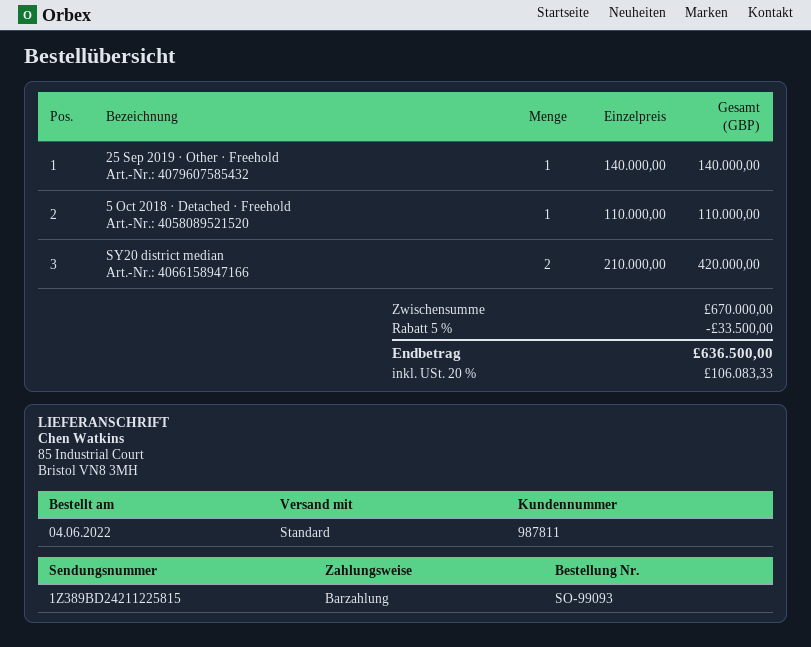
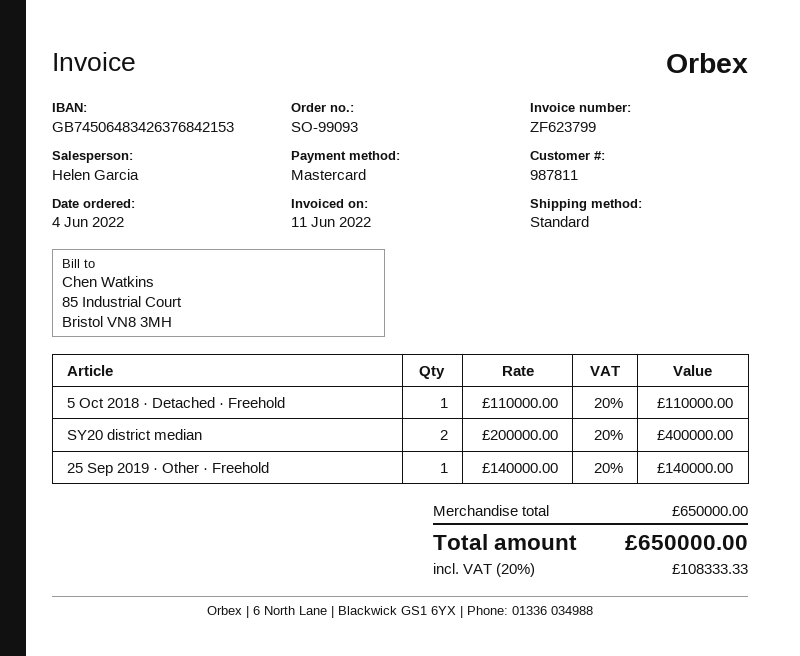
payment method: cash -> Mastercard
SY20 district median: 2 x 210000.00 = 420000.00 -> 2 x 200000.00 = 400000.00
subtotal: 670000.00 -> 650000.00
discount: 5% = 33500.00 -> none
tax: 20% = 106083.33 -> 20% = 108333.33
total: 636500.00 -> 650000.00

